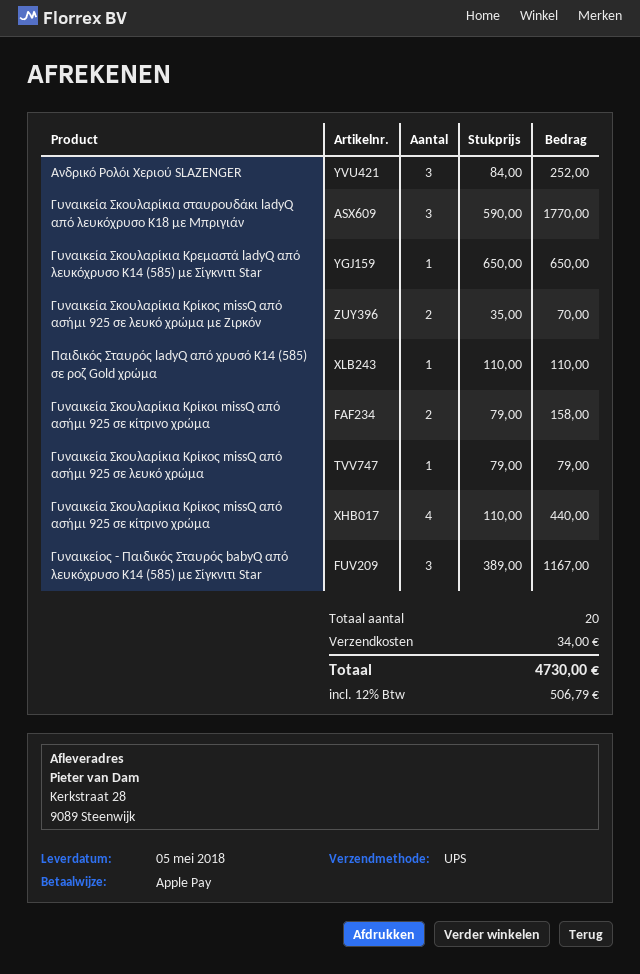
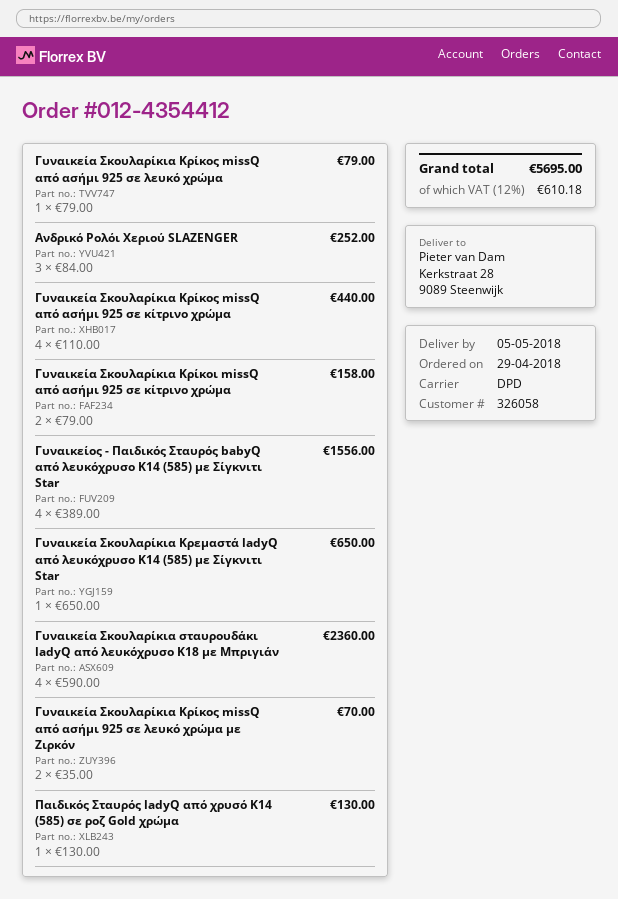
shipping method: UPS -> DPD
Γυναικεία Σκουλαρίκια σταυρουδάκι ladyQ από λευκόχρυσο Κ18 με Μπριγιάν: 3 x 590.00 = 1770.00 -> 4 x 590.00 = 2360.00
Παιδικός Σταυρός ladyQ από χρυσό Κ14 (585) σε ροζ Gold χρώμα: 1 x 110.00 = 110.00 -> 1 x 130.00 = 130.00
Γυναικείος - Παιδικός Σταυρός babyQ από λευκόχρυσο Κ14 (585) με Σίγκνιτι Star: 3 x 389.00 = 1167.00 -> 4 x 389.00 = 1556.00
shipping: 34.00 -> none
tax: 12% = 506.79 -> 12% = 610.18
total: 4730.00 -> 5695.00

